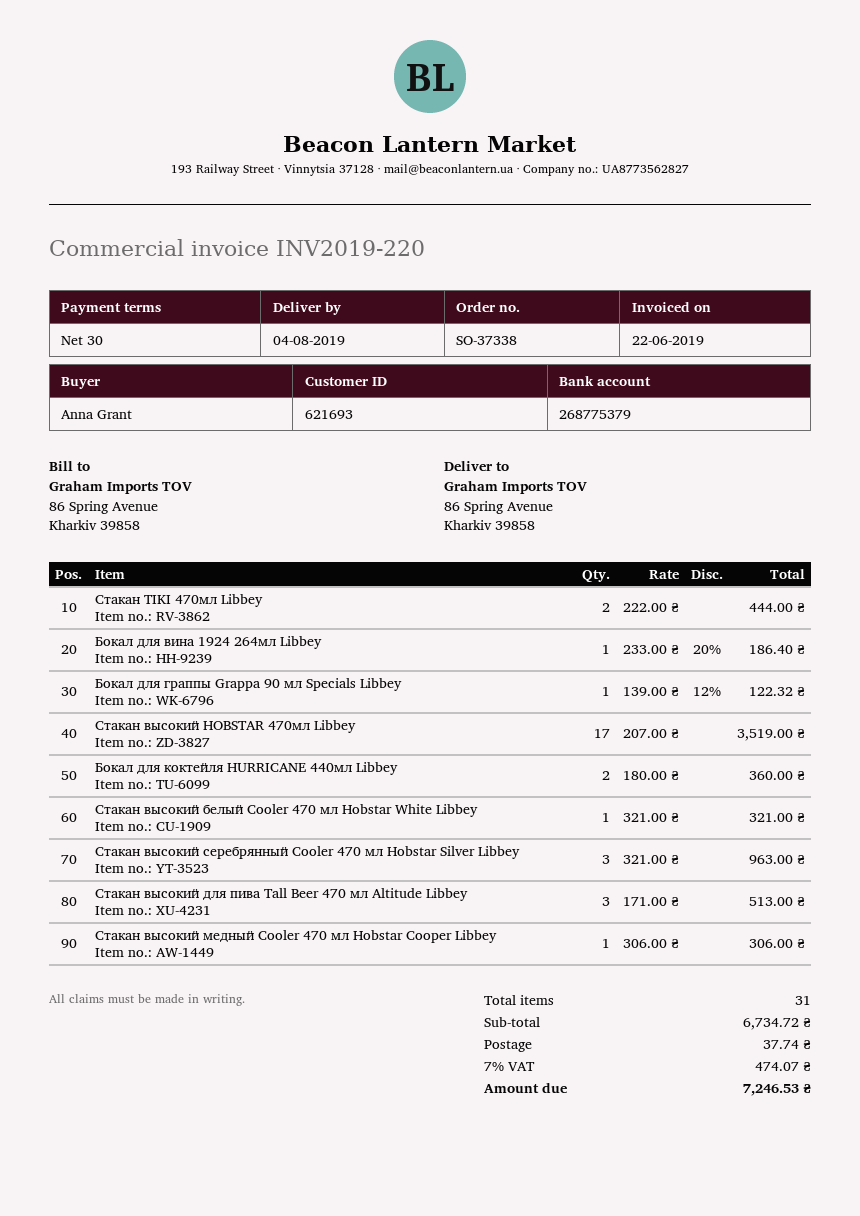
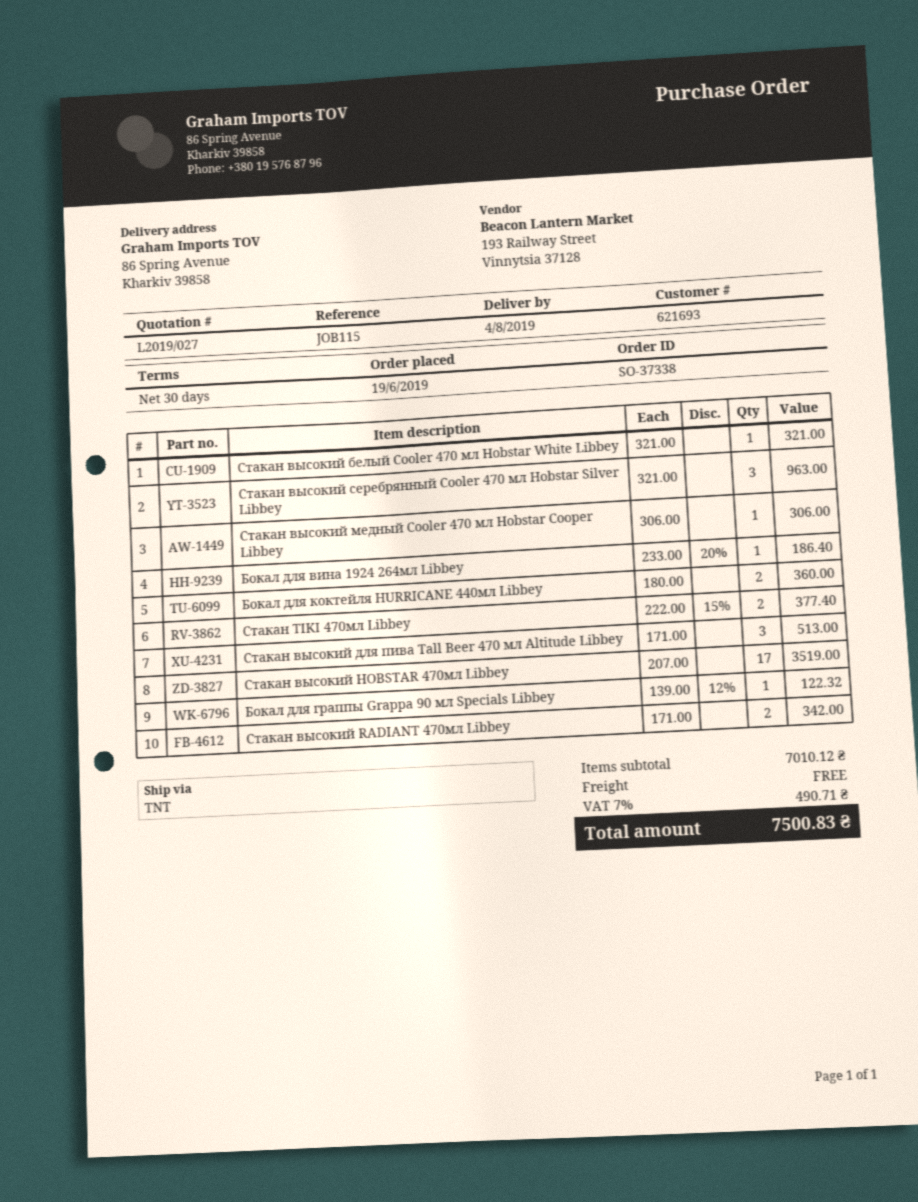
Стакан TIKI 470мл Libbey: 2 x 222.00 = 444.00 -> 2 x 222.00 - 15% = 377.40
Стакан высокий RADIANT 470мл Libbey: none -> 2 x 171.00 = 342.00
subtotal: 6734.72 -> 7010.12
shipping: 37.74 -> 0.00
tax: 7% = 474.07 -> 7% = 490.71
total: 7246.53 -> 7500.83

